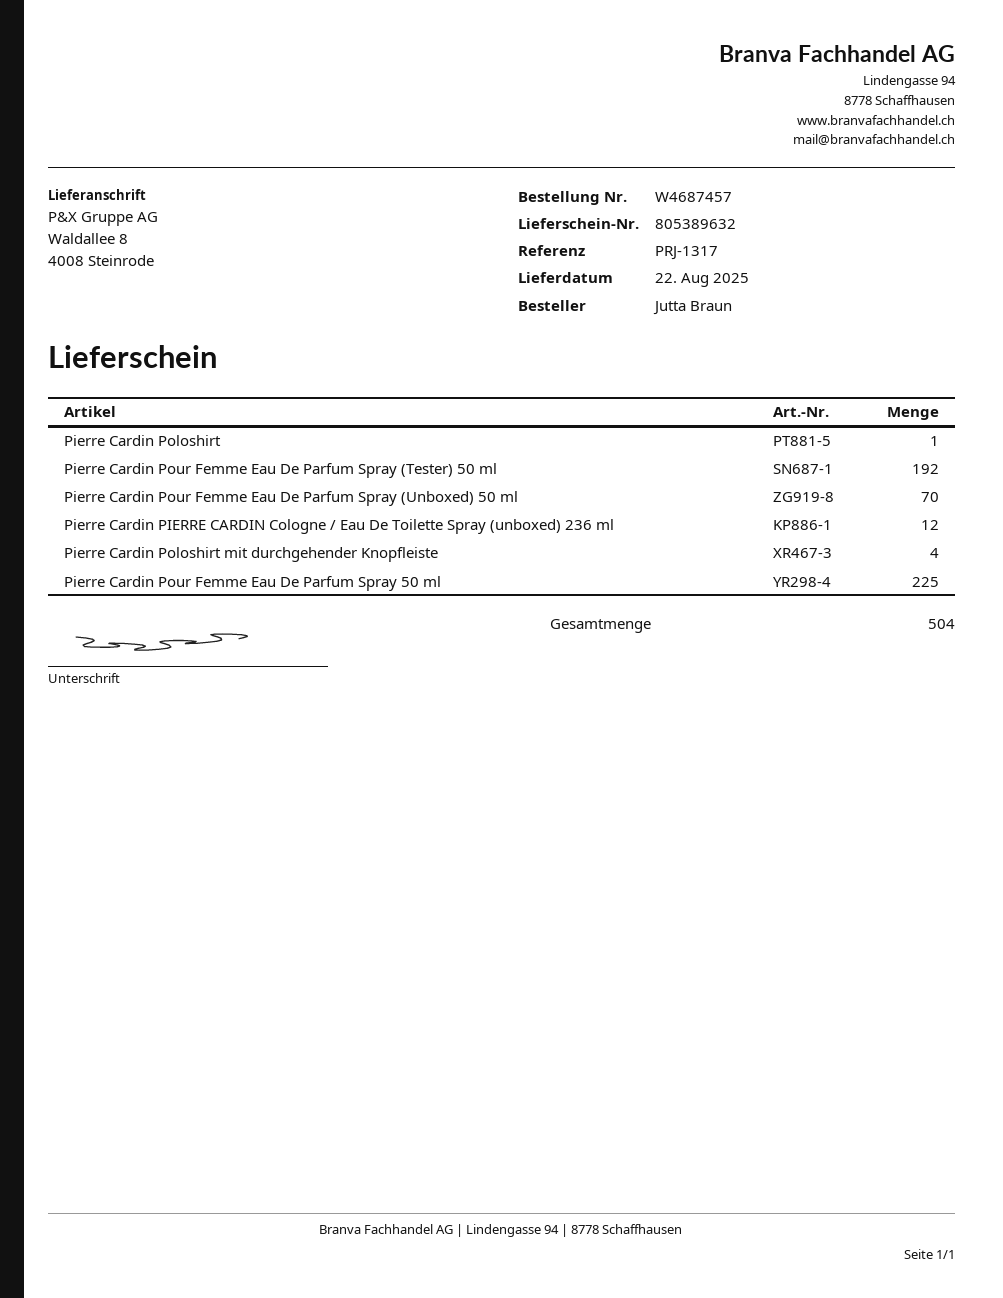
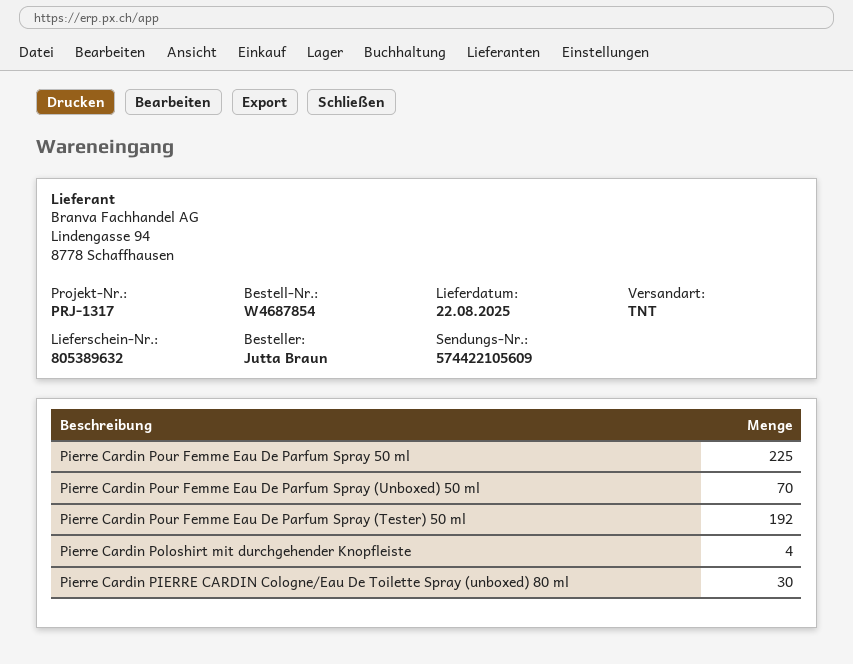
order number: W4687457 -> W4687854
Pierre Cardin Poloshirt: 1 -> none
Pierre Cardin PIERRE CARDIN Cologne / Eau De Toilette Spray (unboxed) 236 ml: 12 -> none
Pierre Cardin PIERRE CARDIN Cologne/Eau De Toilette Spray (unboxed) 80 ml: none -> 30

